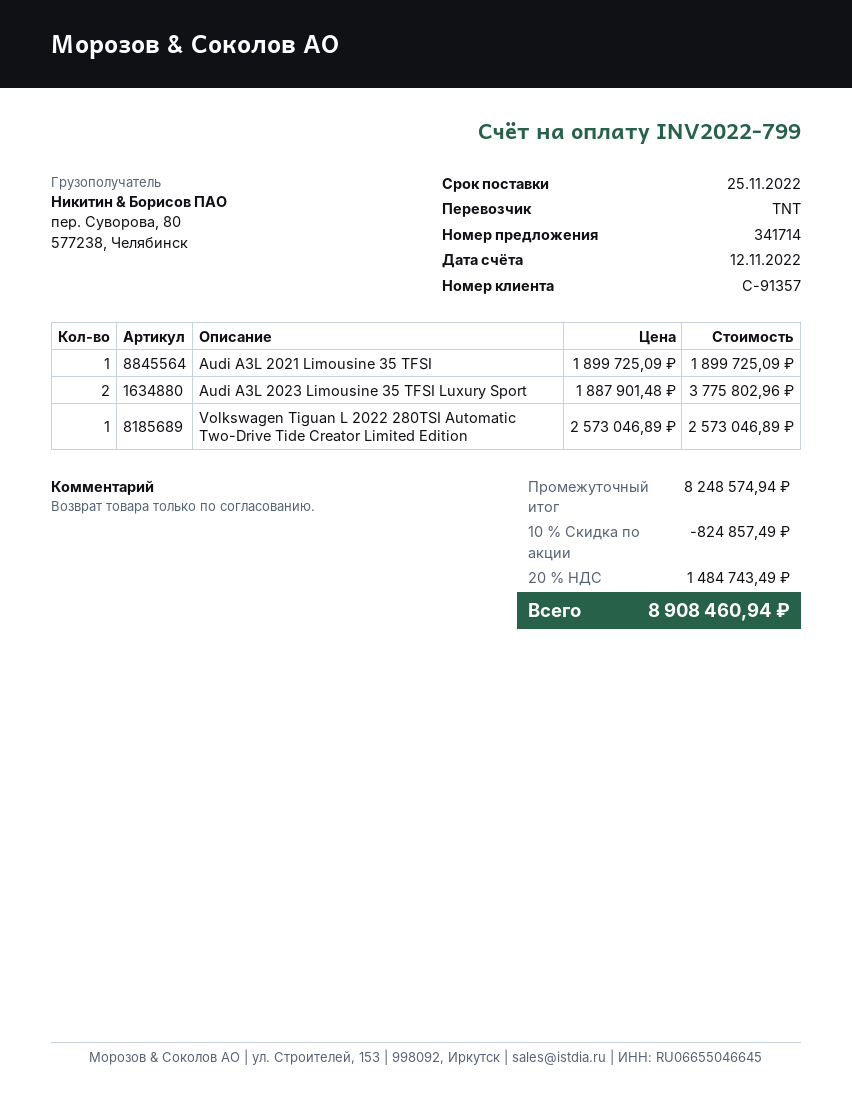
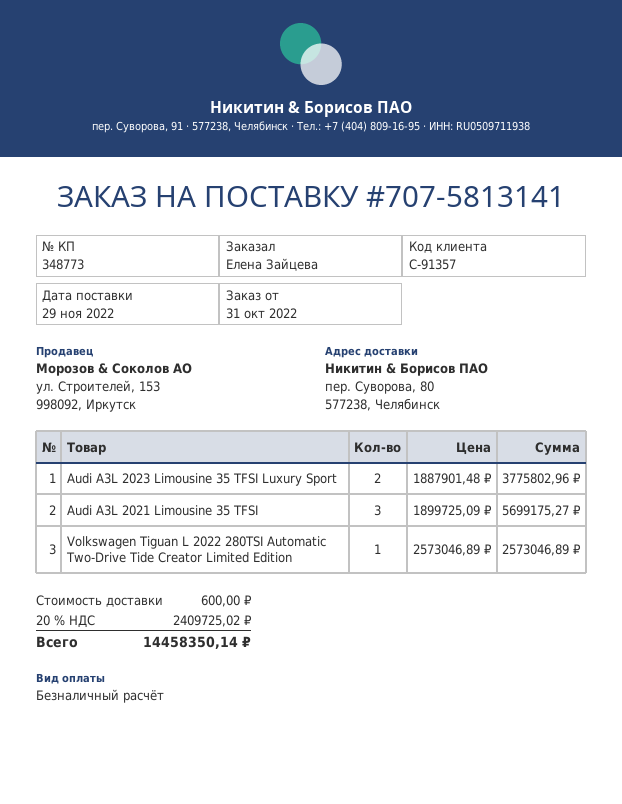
quote number: 341714 -> 348773
delivery date: 2022-11-25 -> 2022-11-29
Audi A3L 2021 Limousine 35 TFSI: 1 x 1899725.09 = 1899725.09 -> 3 x 1899725.09 = 5699175.27
discount: 10% = 824857.49 -> none
shipping: none -> 600.00
tax: 20% = 1484743.49 -> 20% = 2409725.02
total: 8908460.94 -> 14458350.14

